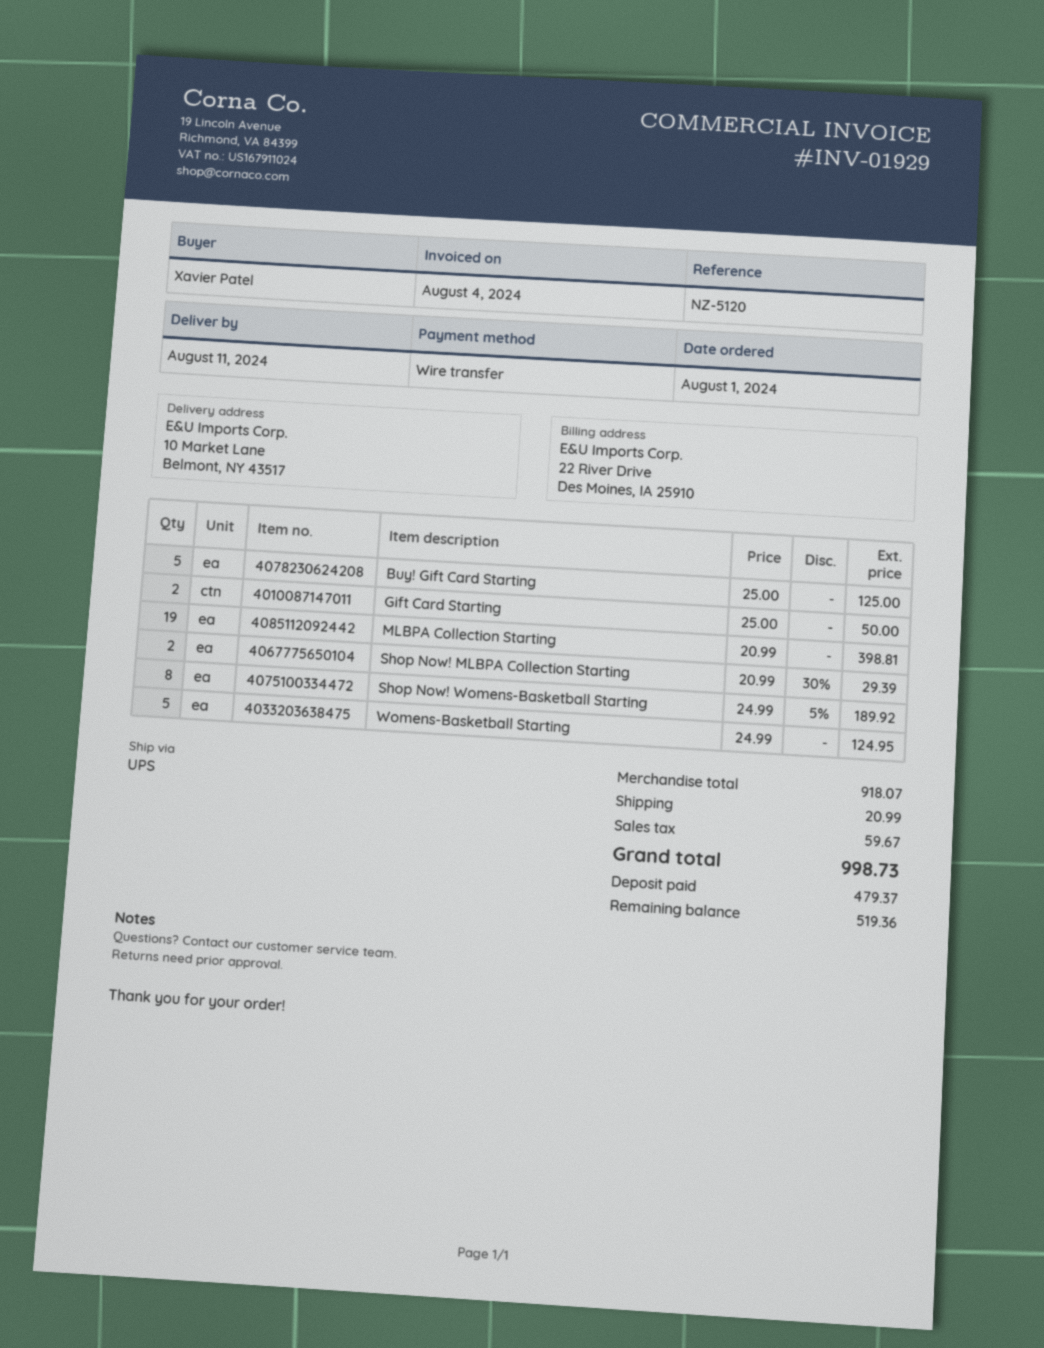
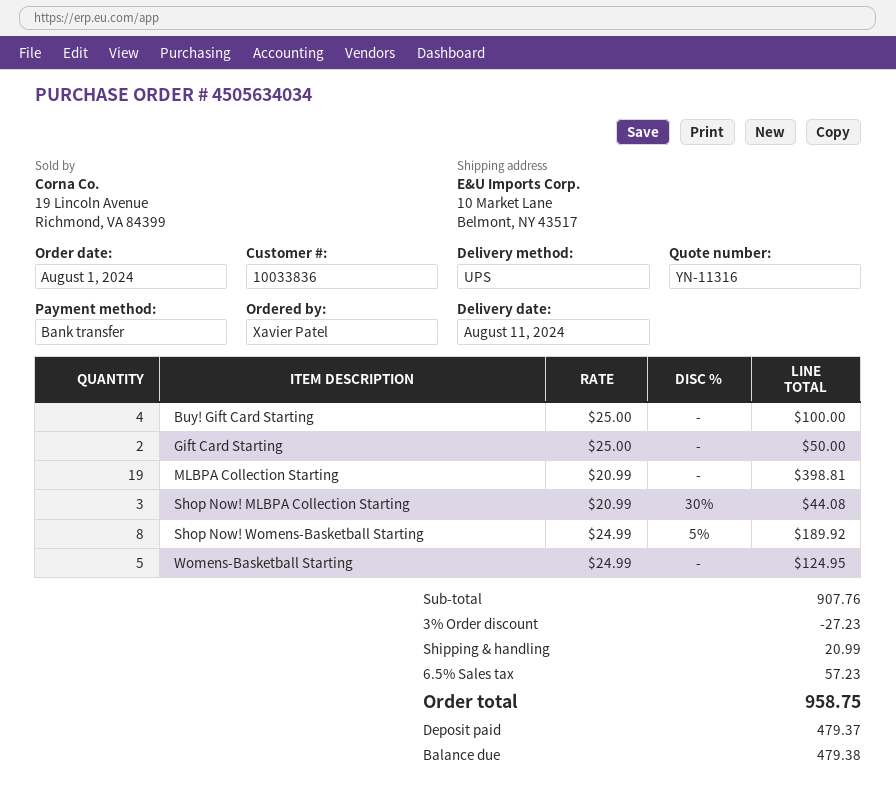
Buy! Gift Card Starting: 5 x 25.00 = 125.00 -> 4 x 25.00 = 100.00
Shop Now! MLBPA Collection Starting: 2 x 20.99 - 30% = 29.39 -> 3 x 20.99 - 30% = 44.08
subtotal: 918.07 -> 907.76
discount: none -> 3% = 27.23
tax: 59.67 -> 57.23
total: 998.73 -> 958.75
balance: 519.36 -> 479.38

